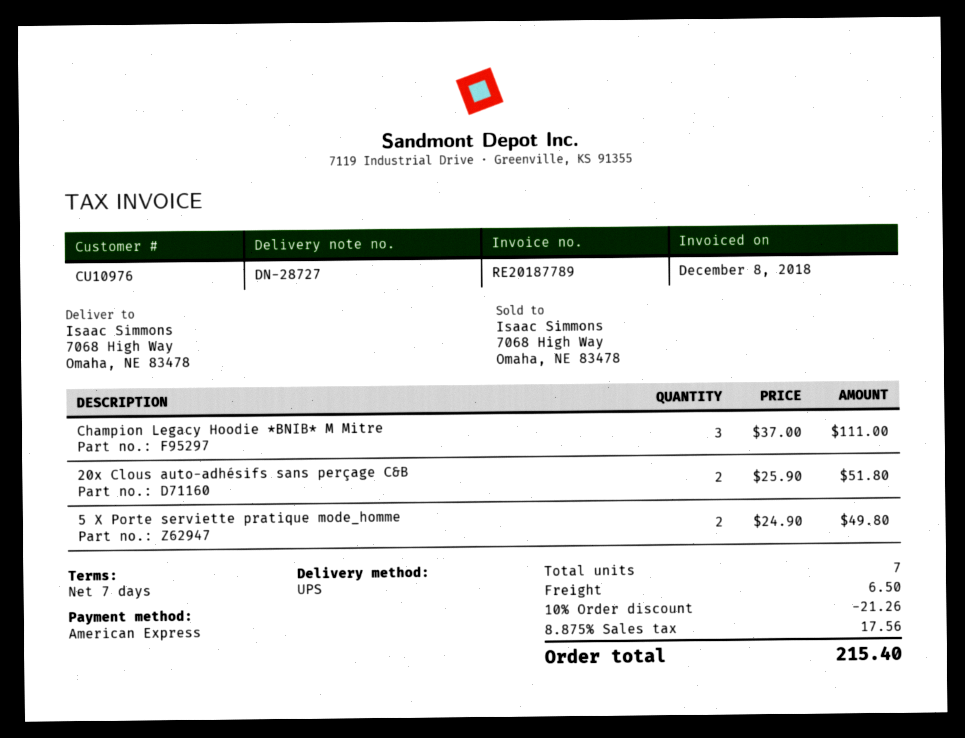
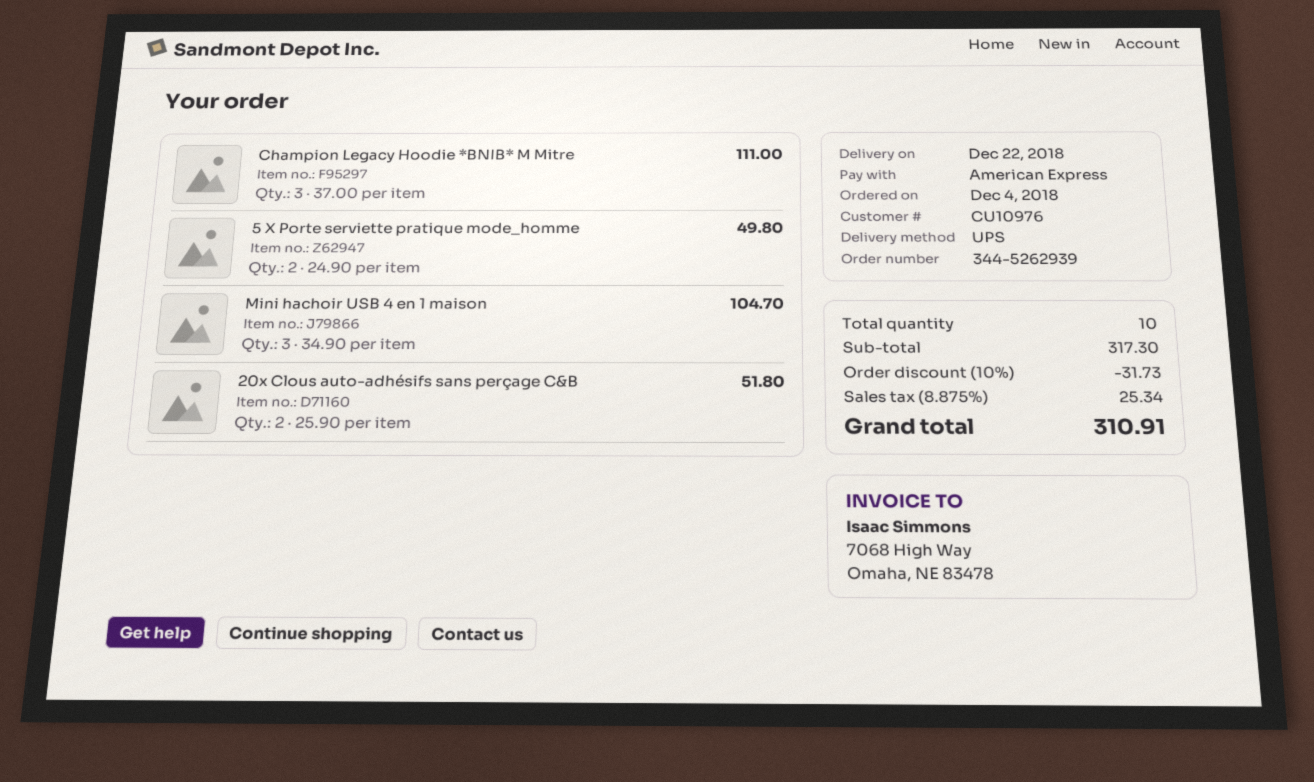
Mini hachoir USB 4 en 1 maison: none -> 3 x 34.90 = 104.70
total quantity: 7 -> 10
discount: 10% = 21.26 -> 10% = 31.73
shipping: 6.50 -> none
tax: 8.875% = 17.56 -> 8.875% = 25.34
total: 215.40 -> 310.91

